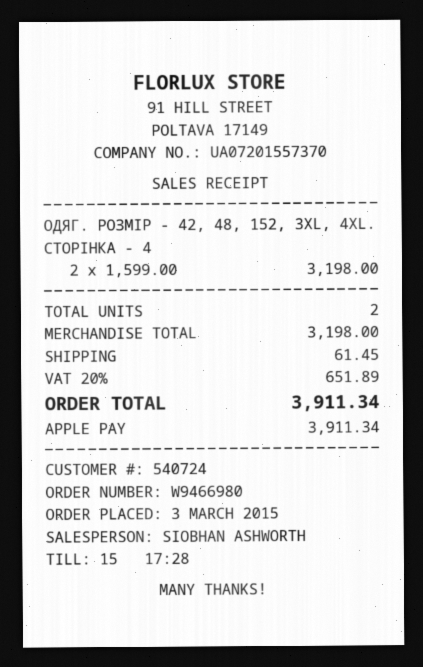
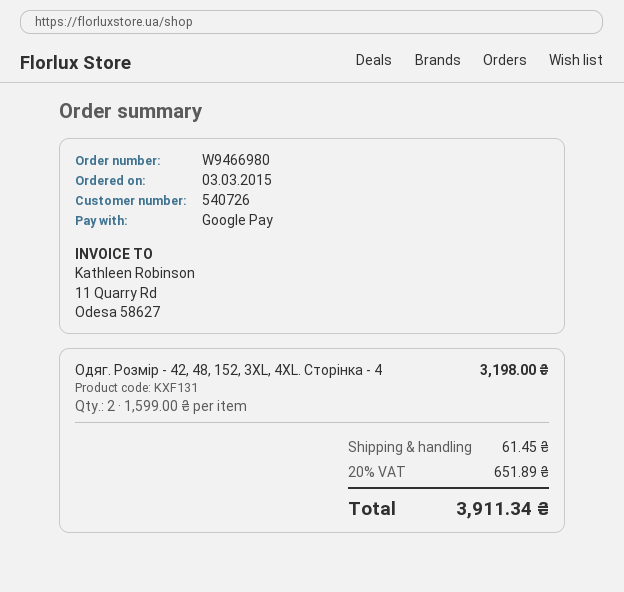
customer number: 540724 -> 540726
payment method: Apple Pay -> Google Pay

